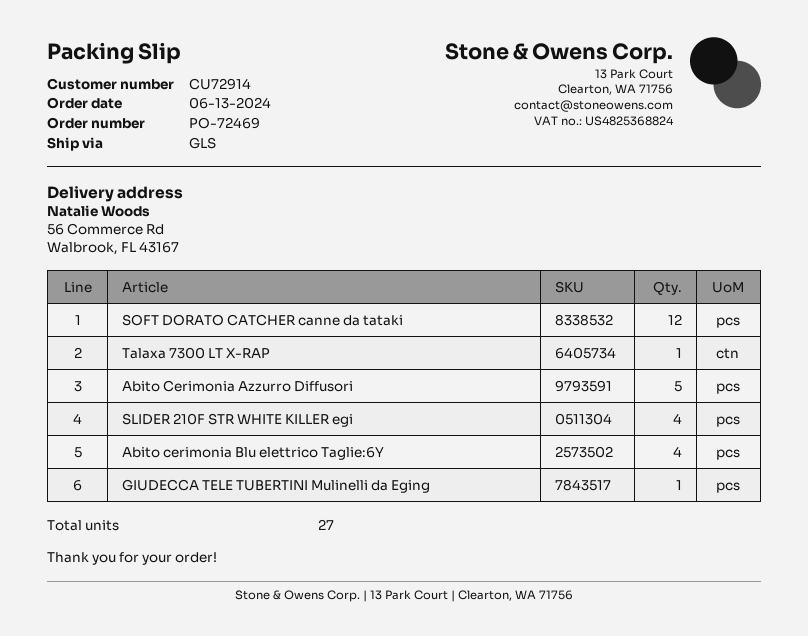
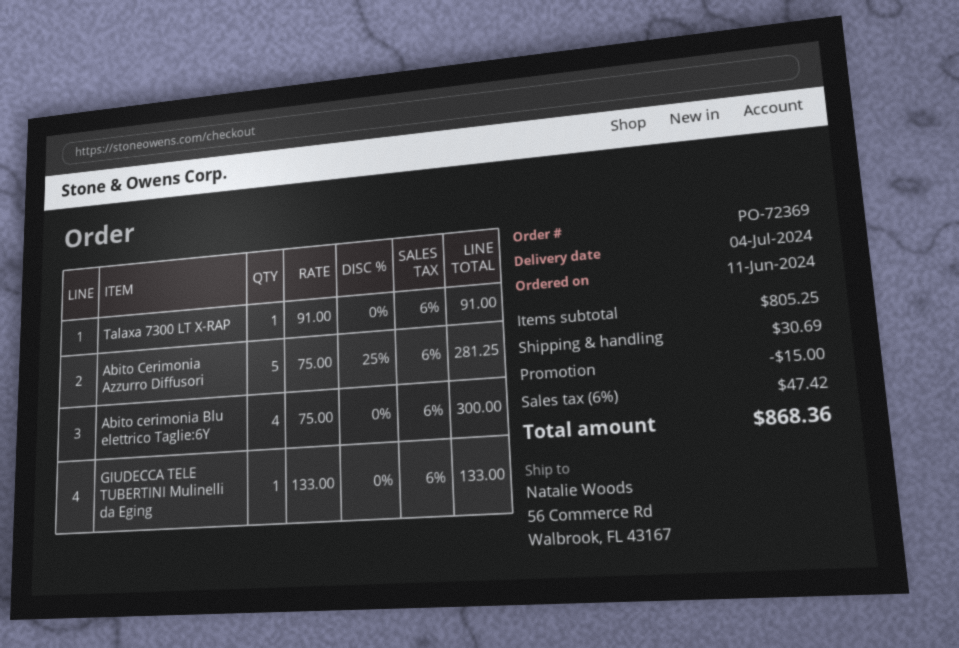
order number: PO-72469 -> PO-72369
order date: 2024-06-13 -> 2024-06-11
SOFT DORATO CATCHER canne da tataki: 12 -> none
SLIDER 210F STR WHITE KILLER egi: 4 -> none

